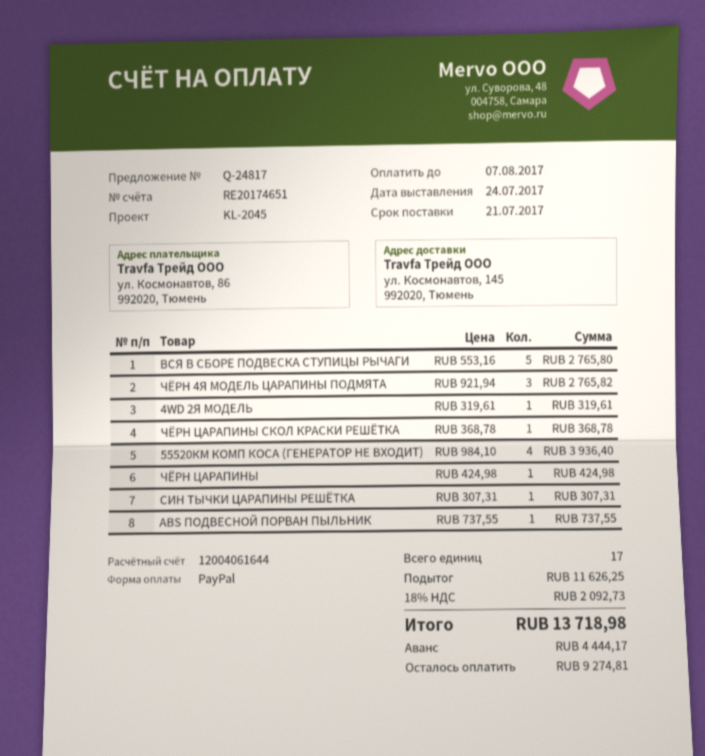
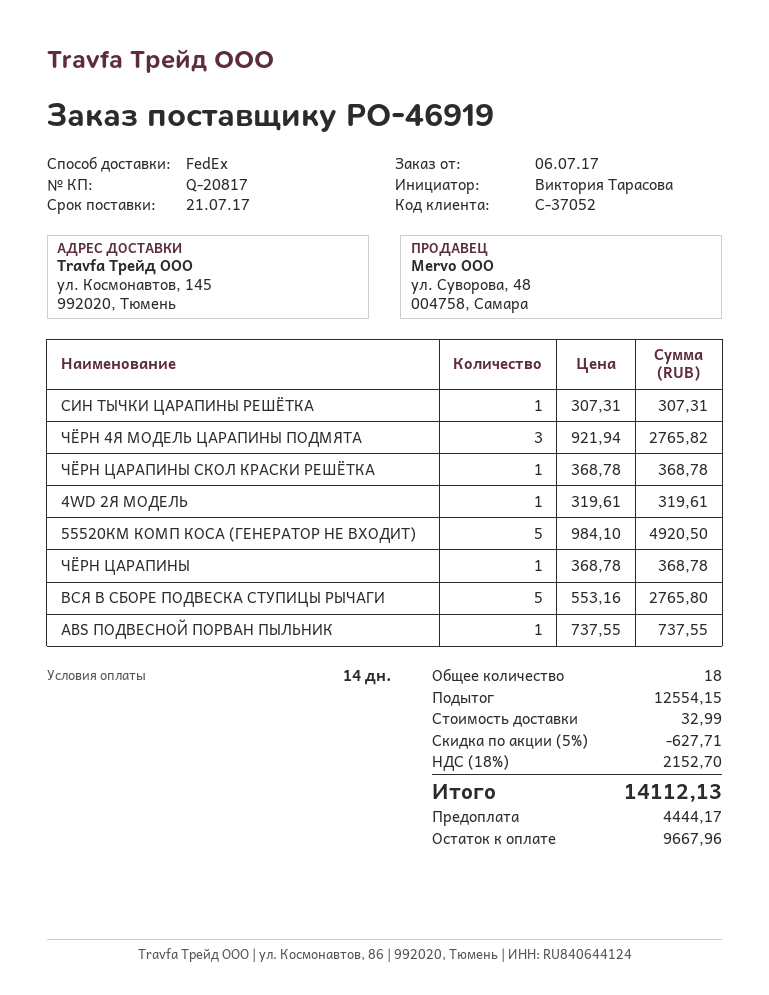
quote number: Q-24817 -> Q-20817
55520КМ КОМП КОСА (ГЕНЕРАТОР НЕ ВХОДИТ): 4 x 984.10 = 3936.40 -> 5 x 984.10 = 4920.50
ЧЁРН ЦАРАПИНЫ: 1 x 424.98 = 424.98 -> 1 x 368.78 = 368.78
total quantity: 17 -> 18
subtotal: 11626.25 -> 12554.15
discount: none -> 5% = 627.71
shipping: none -> 32.99
tax: 18% = 2092.73 -> 18% = 2152.70
total: 13718.98 -> 14112.13
balance: 9274.81 -> 9667.96

